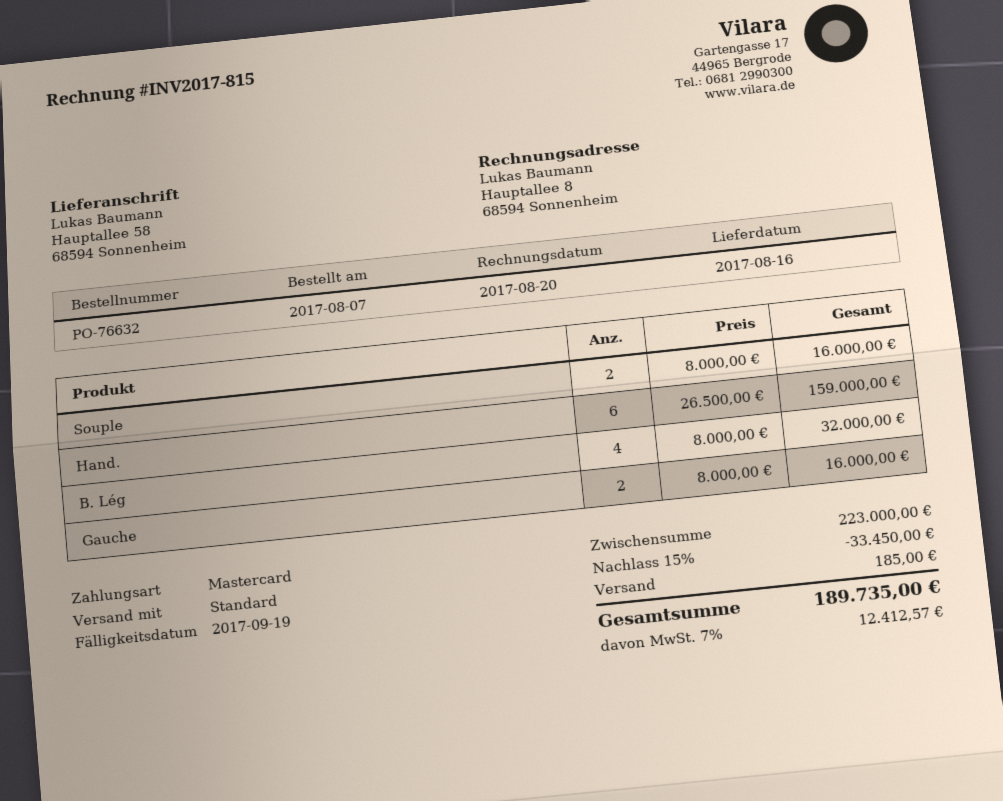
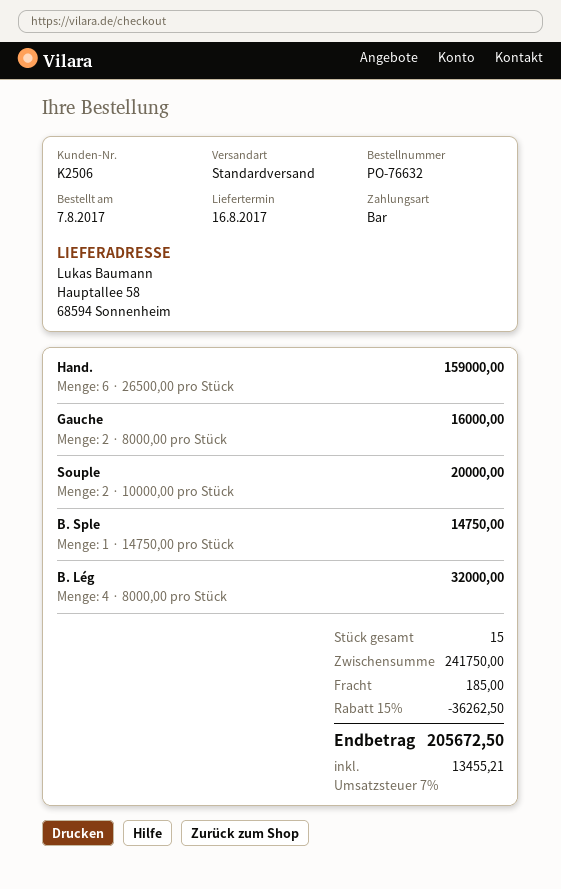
payment method: Mastercard -> cash
Souple: 2 x 8000.00 = 16000.00 -> 2 x 10000.00 = 20000.00
B. Sple: none -> 1 x 14750.00 = 14750.00
subtotal: 223000.00 -> 241750.00
discount: 15% = 33450.00 -> 15% = 36262.50
tax: 7% = 12412.57 -> 7% = 13455.21
total: 189735.00 -> 205672.50

